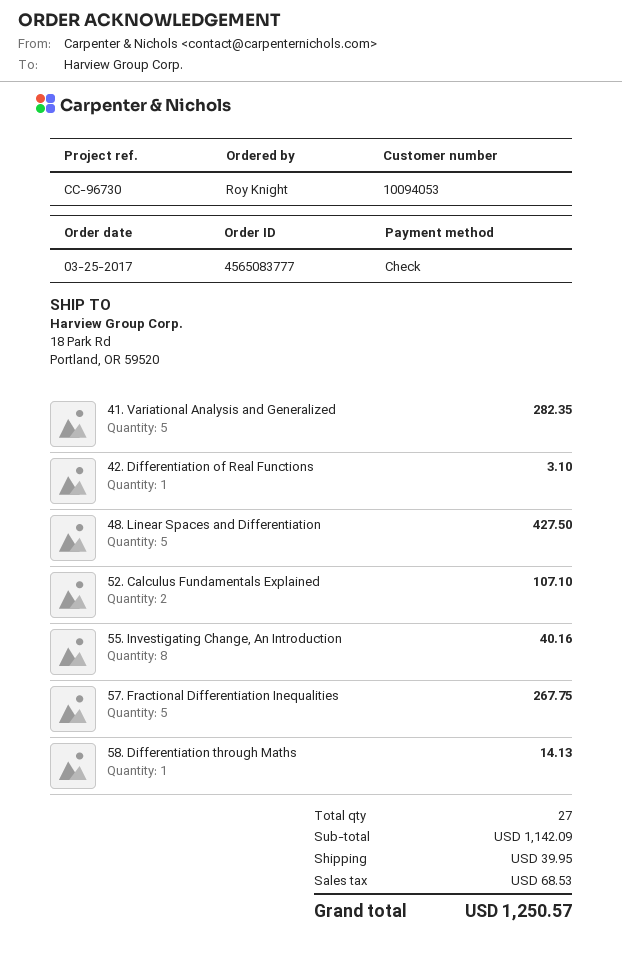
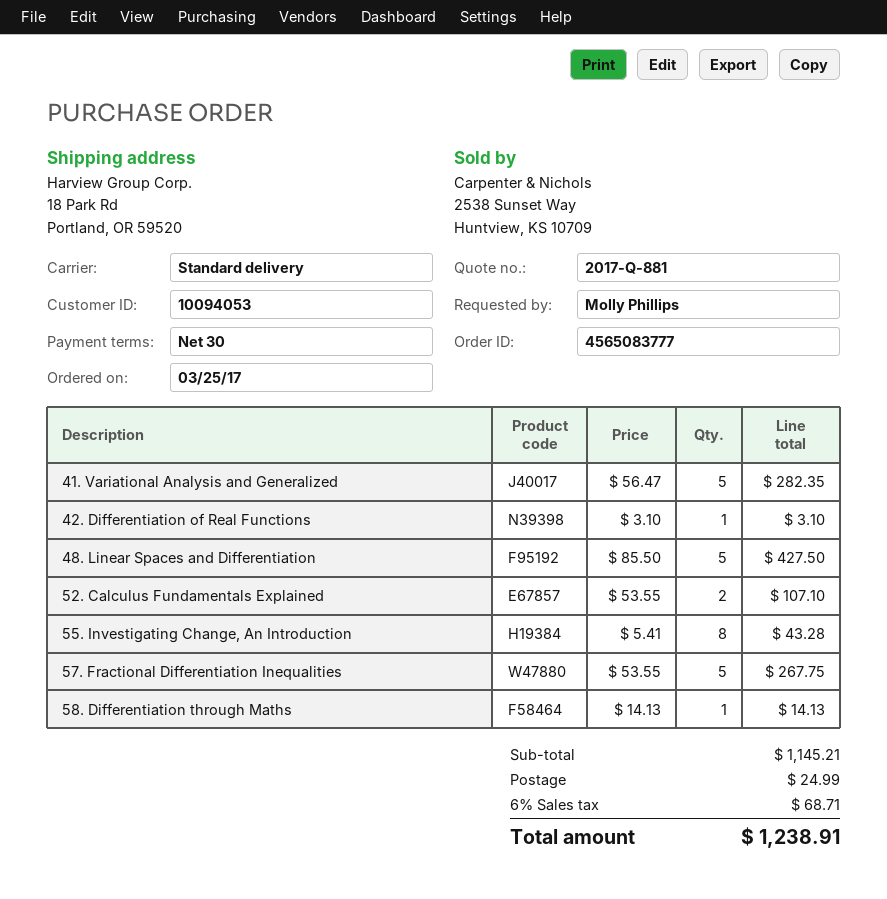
ordered by: Roy Knight -> Molly Phillips
55. Investigating Change, An Introduction: 8 for 40.16 -> 8 for 43.28
subtotal: 1142.09 -> 1145.21
shipping: 39.95 -> 24.99
tax: 68.53 -> 68.71
total: 1250.57 -> 1238.91

